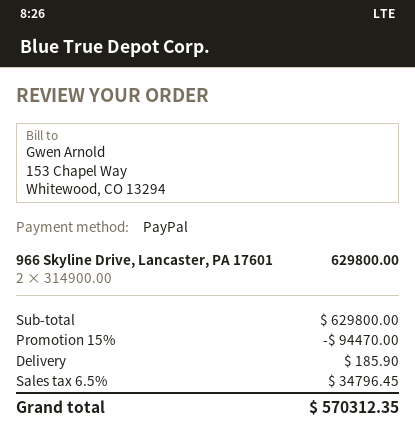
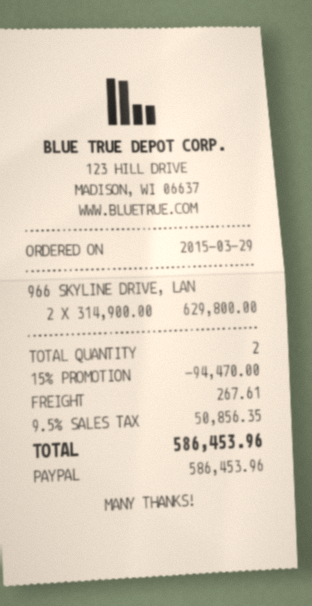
shipping: 185.90 -> 267.61
tax: 6.5% = 34796.45 -> 9.5% = 50856.35
total: 570312.35 -> 586453.96

